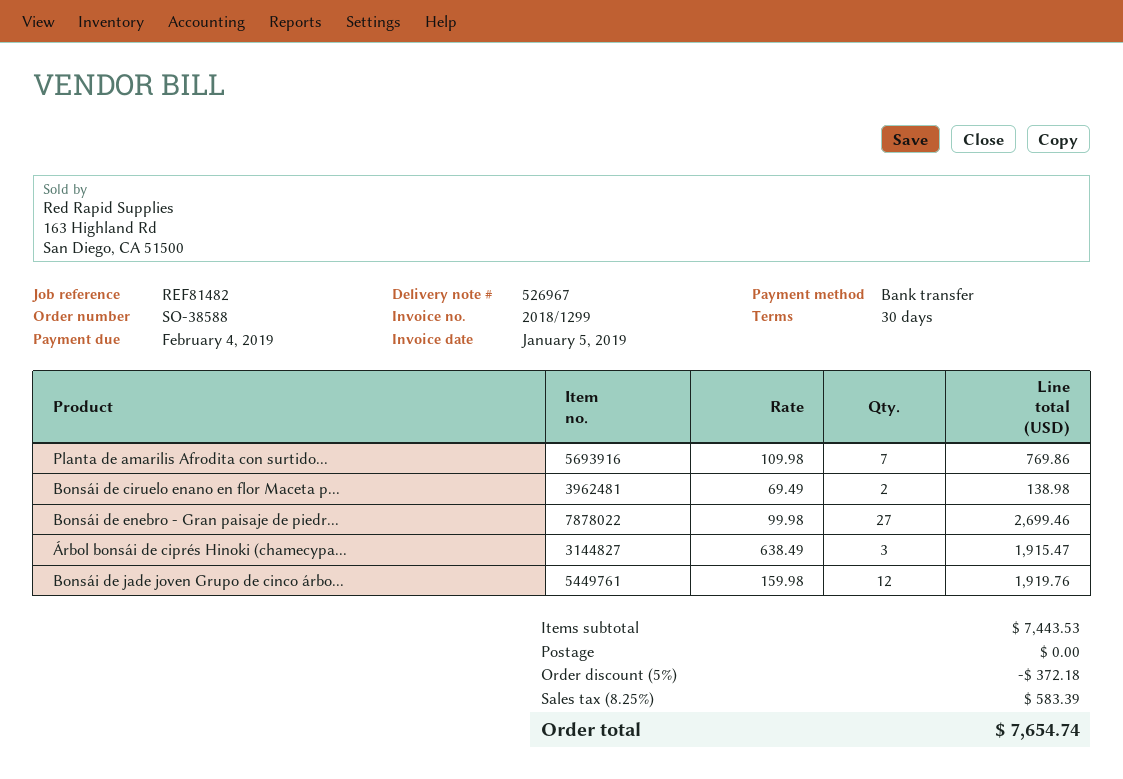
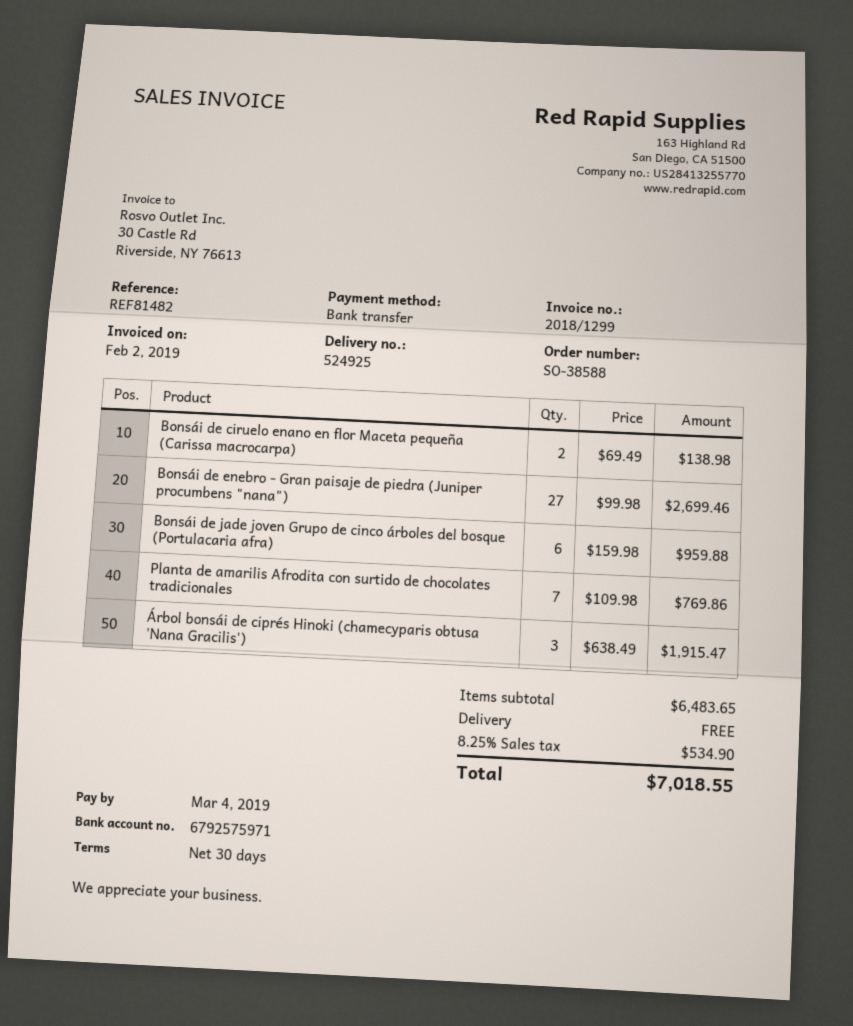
delivery note number: 526967 -> 524925
invoice date: 2019-01-05 -> 2019-02-02
due date: 2019-02-04 -> 2019-03-04
Bonsái de jade joven Grupo de cinco árbo...: 12 x 159.98 = 1919.76 -> 6 x 159.98 = 959.88
subtotal: 7443.53 -> 6483.65
discount: 5% = 372.18 -> none
tax: 8.25% = 583.39 -> 8.25% = 534.90
total: 7654.74 -> 7018.55

